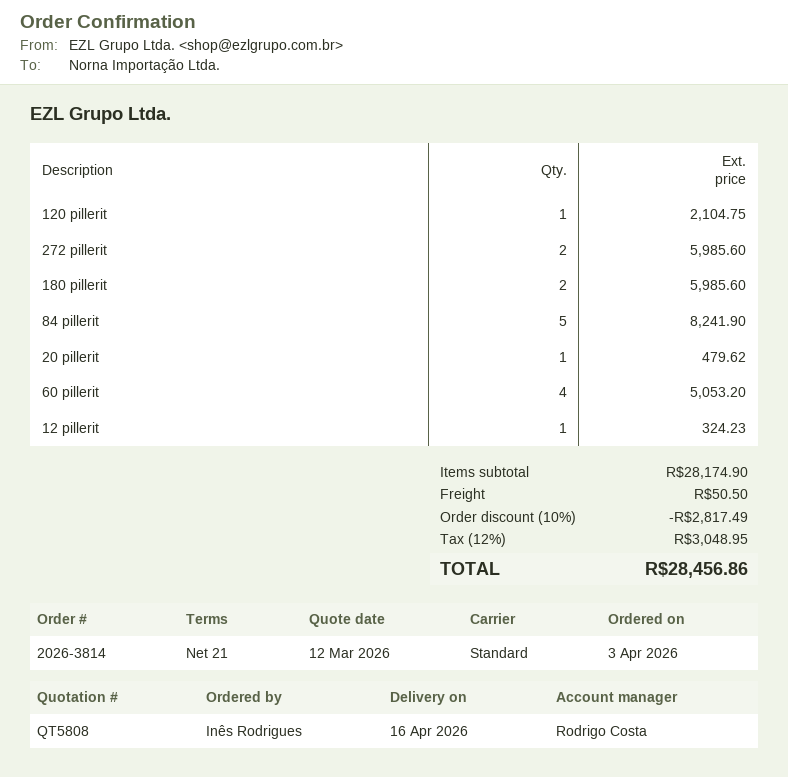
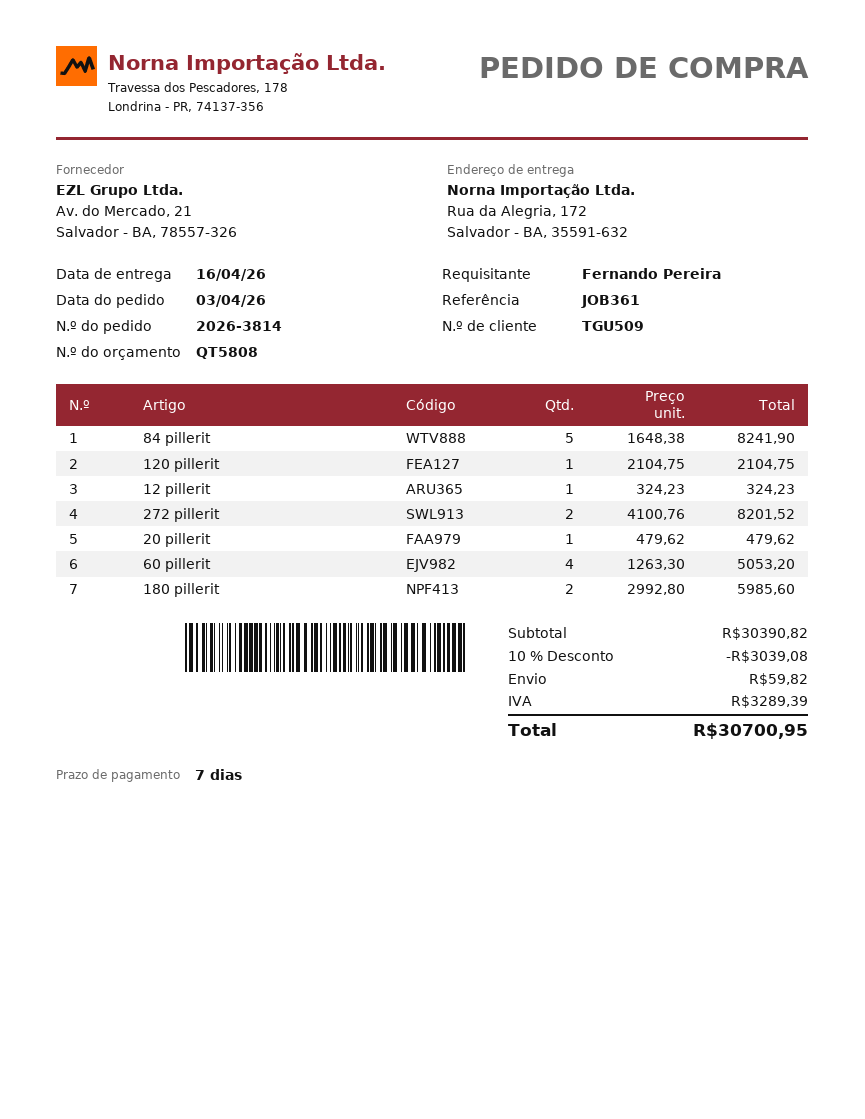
payment terms: 21 days -> 7 days
ordered by: Inês Rodrigues -> Fernando Pereira
272 pillerit: 2 for 5985.60 -> 2 for 8201.52
subtotal: 28174.90 -> 30390.82
discount: 10% = 2817.49 -> 10% = 3039.08
shipping: 50.50 -> 59.82
tax: 3048.95 -> 3289.39
total: 28456.86 -> 30700.95

